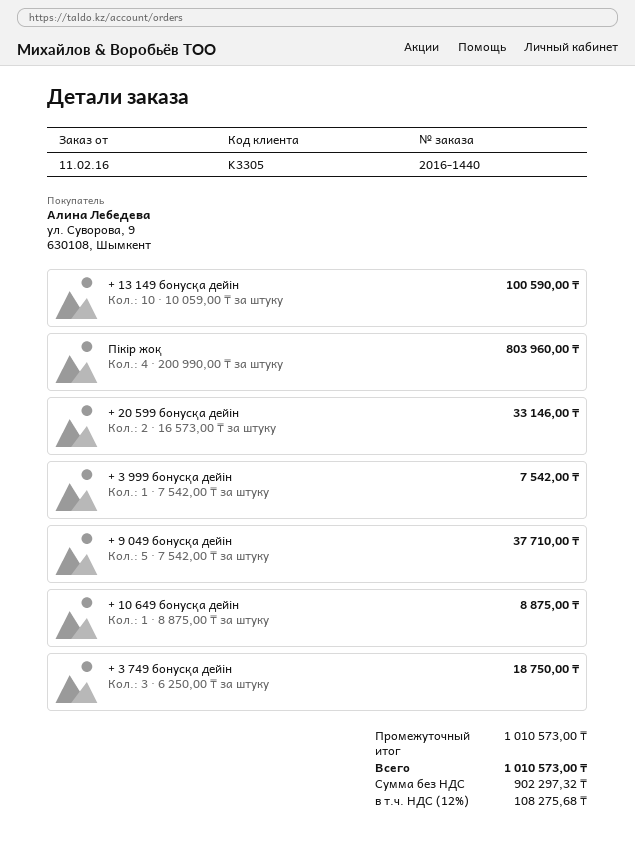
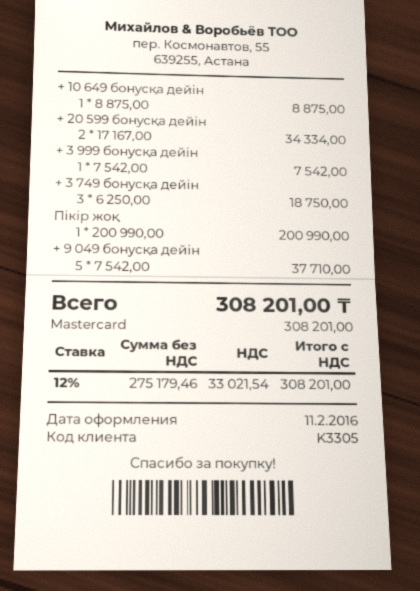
+ 13 149 бонусқа дейін: 10 x 10059.00 = 100590.00 -> none
Пікір жоқ: 4 x 200990.00 = 803960.00 -> 1 x 200990.00 = 200990.00
+ 20 599 бонусқа дейін: 2 x 16573.00 = 33146.00 -> 2 x 17167.00 = 34334.00
net: 902297.32 -> 275179.46
tax: 12% = 108275.68 -> 12% = 33021.54
total: 1010573.00 -> 308201.00

